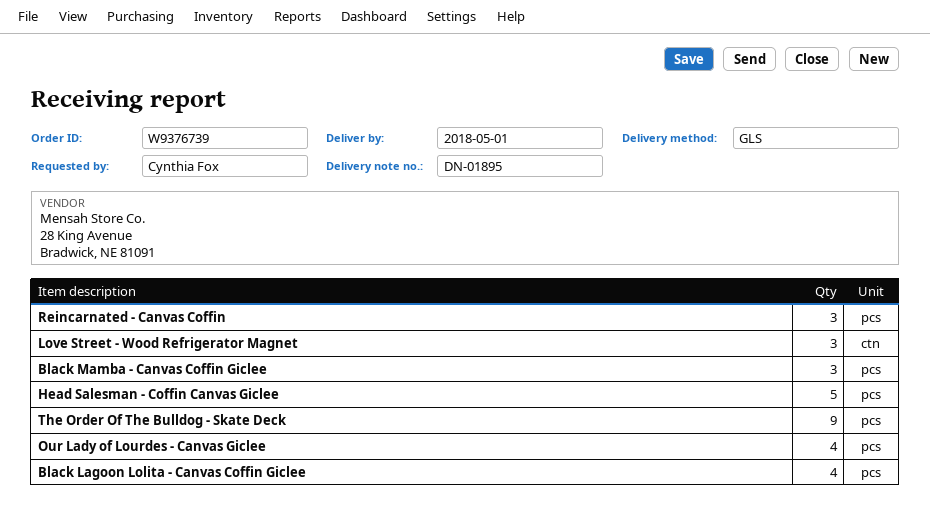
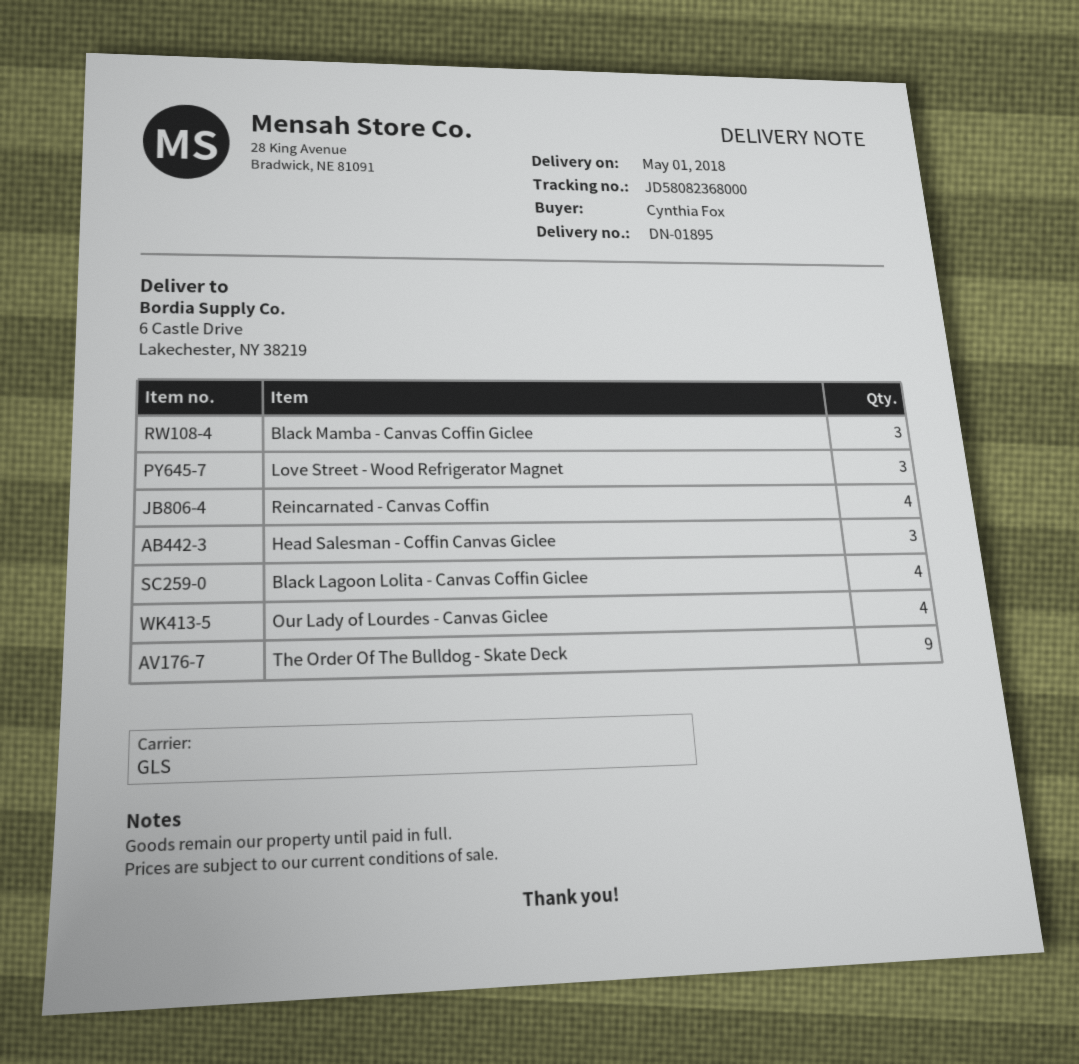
Reincarnated - Canvas Coffin: 3 -> 4
Head Salesman - Coffin Canvas Giclee: 5 -> 3

